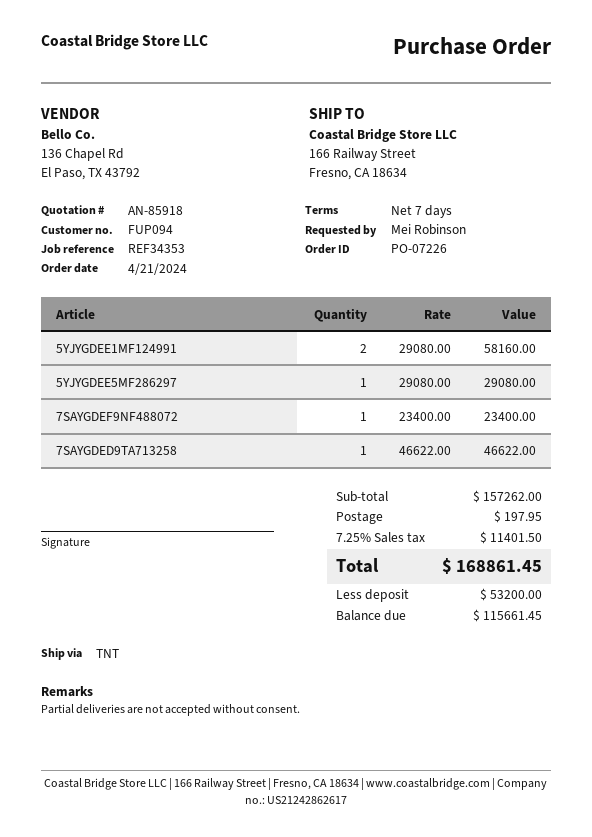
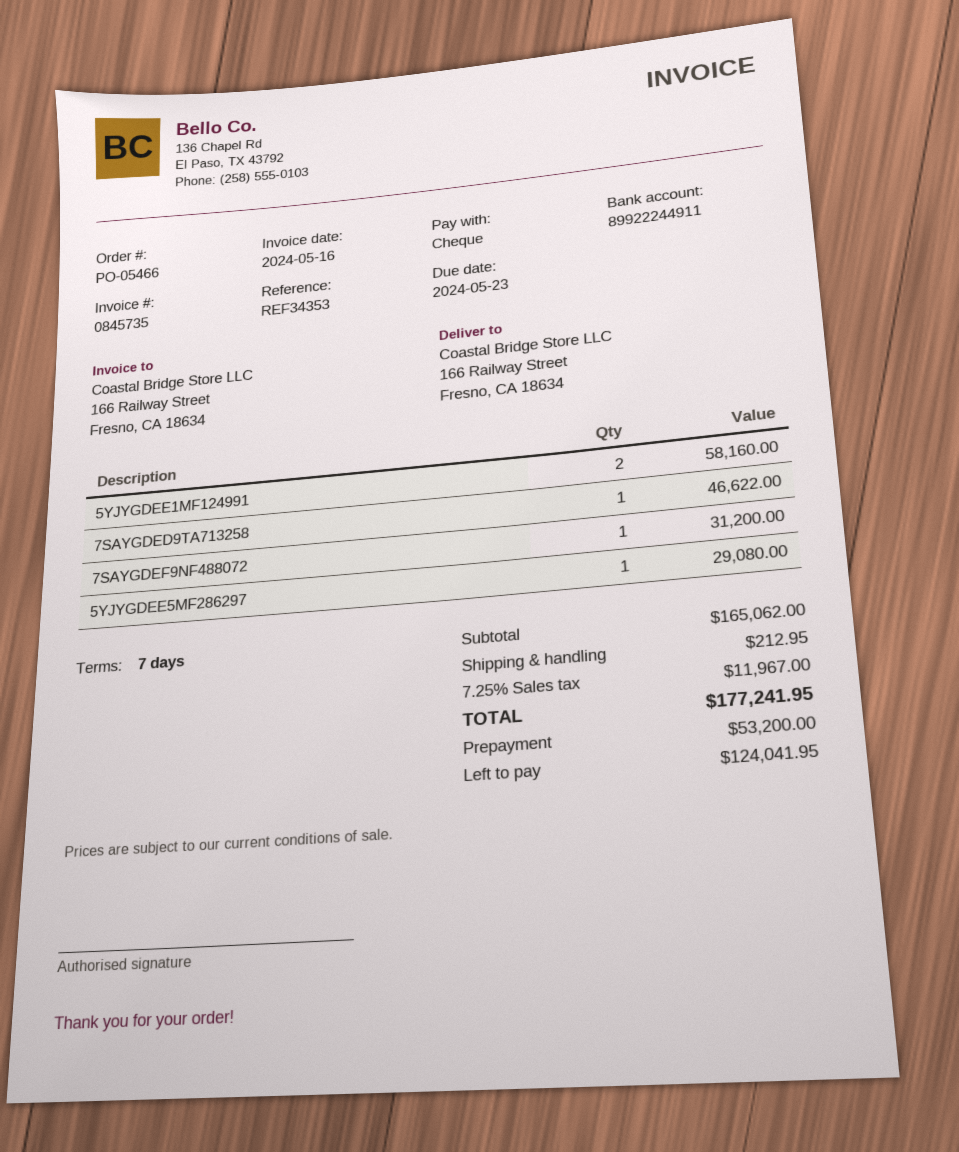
order number: PO-07226 -> PO-05466
7SAYGDEF9NF488072: 1 for 23400.00 -> 1 for 31200.00
subtotal: 157262.00 -> 165062.00
shipping: 197.95 -> 212.95
tax: 7.25% = 11401.50 -> 7.25% = 11967.00
total: 168861.45 -> 177241.95
balance: 115661.45 -> 124041.95

